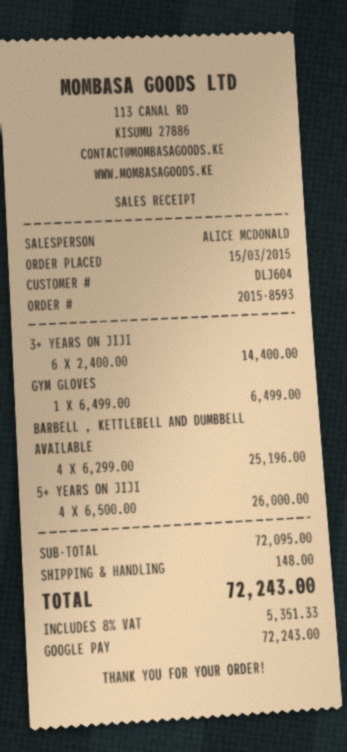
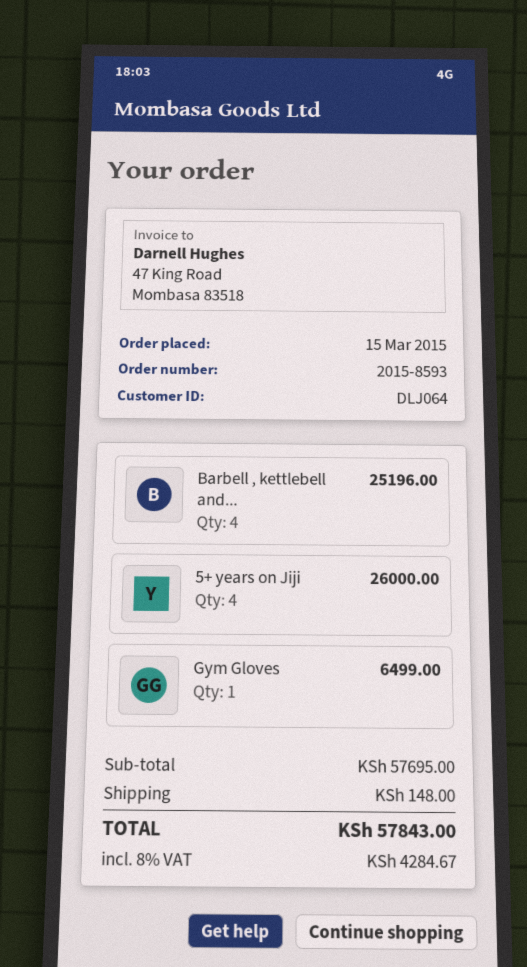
customer number: DLJ604 -> DLJ064
3+ YEARS ON JIJI: 6 for 14400.00 -> none
subtotal: 72095.00 -> 57695.00
tax: 8% = 5351.33 -> 8% = 4284.67
total: 72243.00 -> 57843.00

